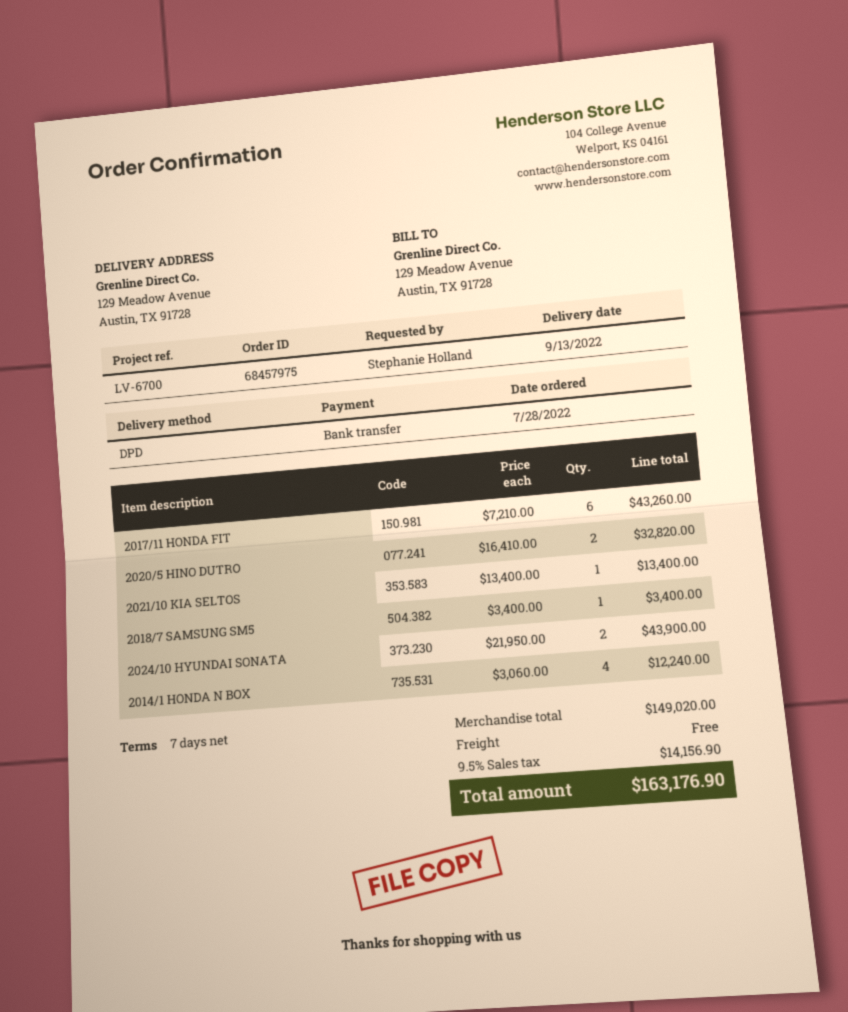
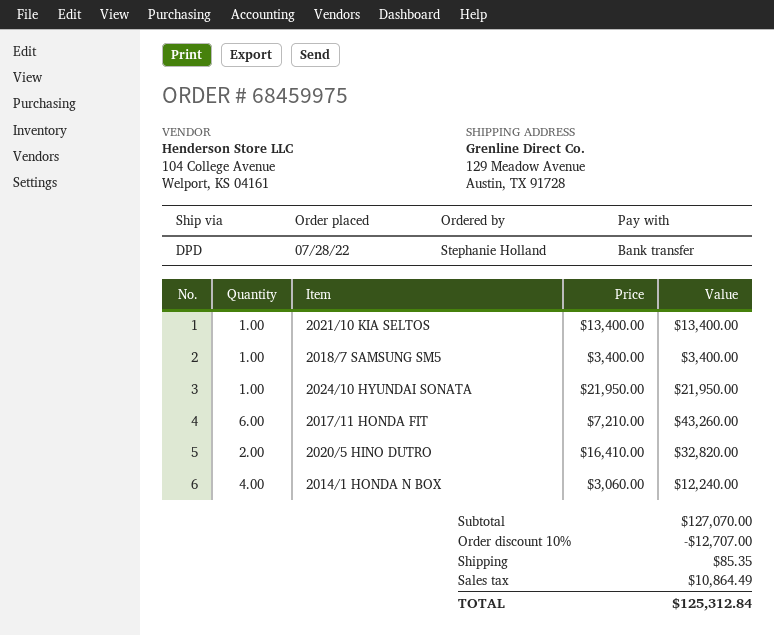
order number: 68457975 -> 68459975
2024/10 HYUNDAI SONATA: 2 x 21950.00 = 43900.00 -> 1 x 21950.00 = 21950.00
subtotal: 149020.00 -> 127070.00
discount: none -> 10% = 12707.00
shipping: 0.00 -> 85.35
tax: 14156.90 -> 10864.49
total: 163176.90 -> 125312.84

